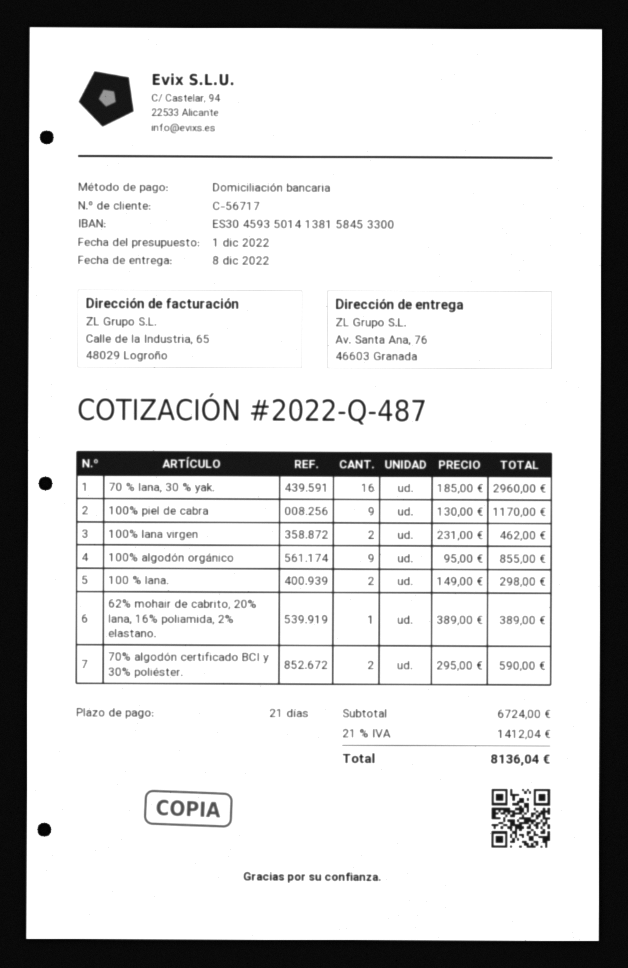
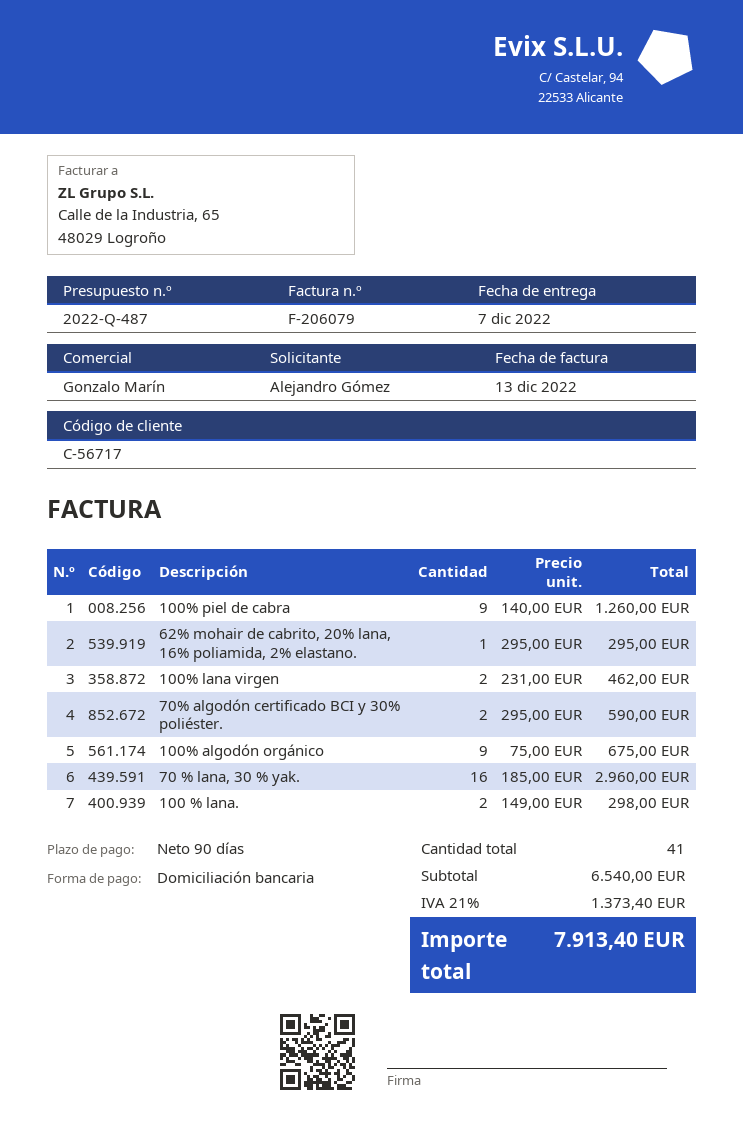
delivery date: 2022-12-08 -> 2022-12-07
payment terms: 21 days -> 90 days
100% piel de cabra: 9 x 130.00 = 1170.00 -> 9 x 140.00 = 1260.00
100% algodón orgánico: 9 x 95.00 = 855.00 -> 9 x 75.00 = 675.00
62% mohair de cabrito, 20% lana, 16% poliamida, 2% elastano.: 1 x 389.00 = 389.00 -> 1 x 295.00 = 295.00
subtotal: 6724.00 -> 6540.00
tax: 21% = 1412.04 -> 21% = 1373.40
total: 8136.04 -> 7913.40

